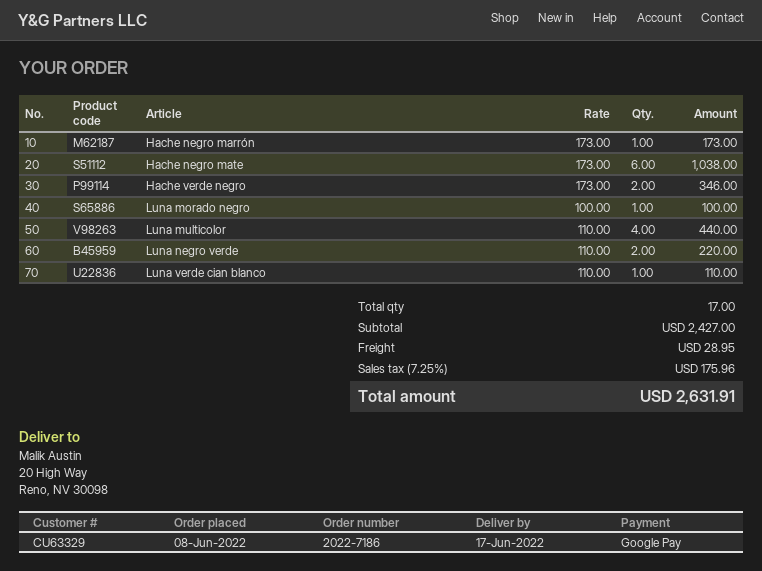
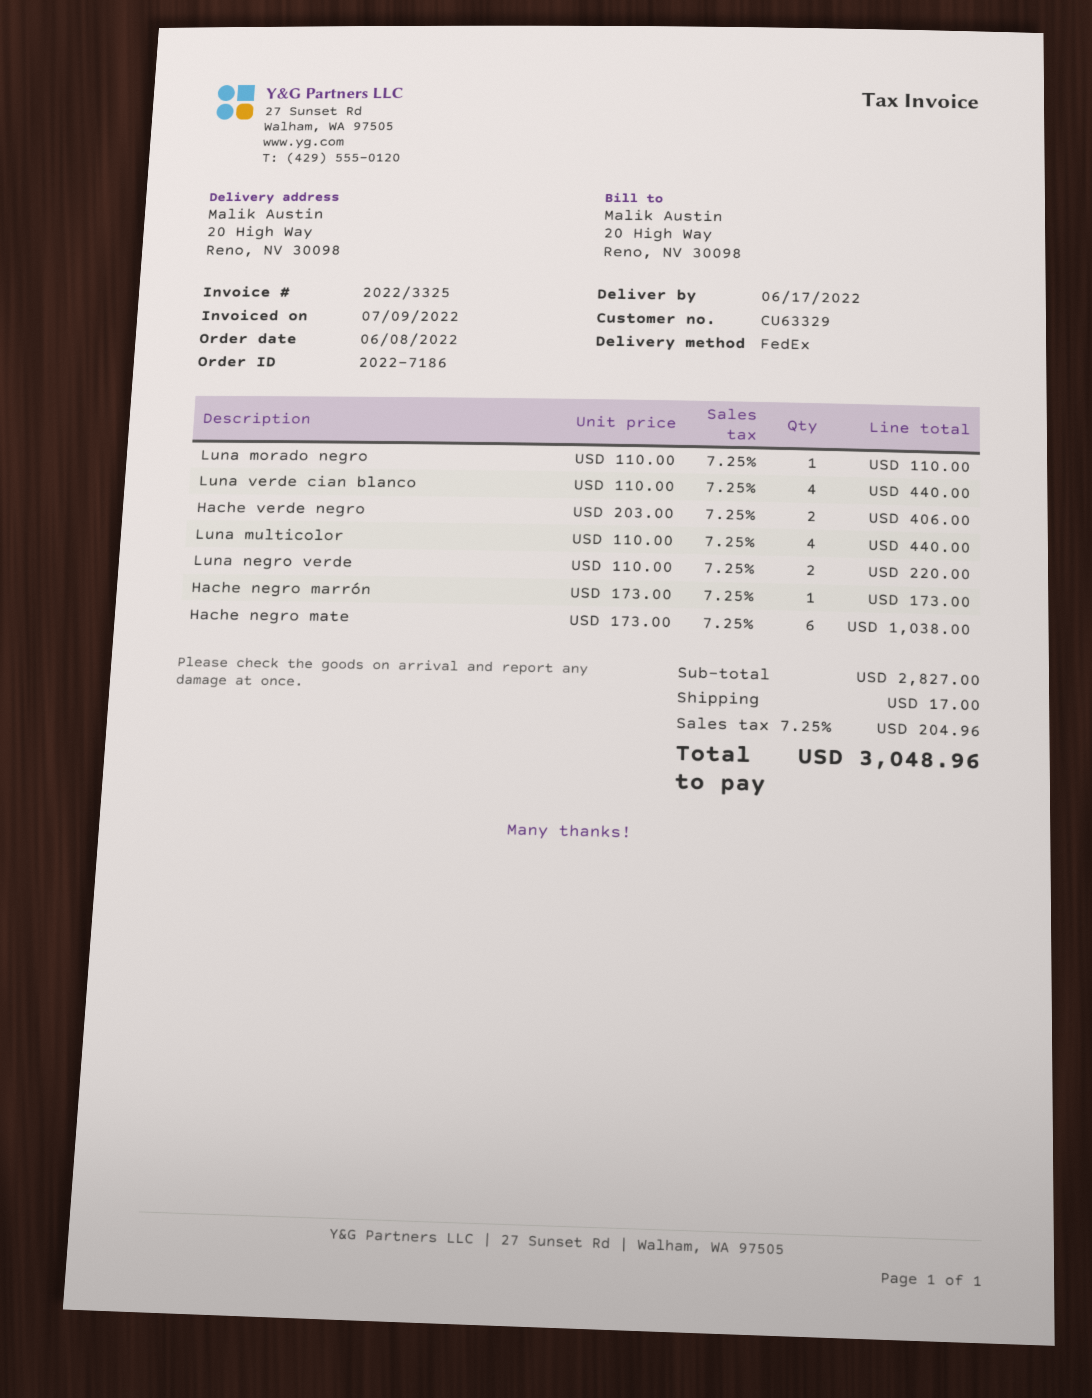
Hache verde negro: 2 x 173.00 = 346.00 -> 2 x 203.00 = 406.00
Luna morado negro: 1 x 100.00 = 100.00 -> 1 x 110.00 = 110.00
Luna verde cian blanco: 1 x 110.00 = 110.00 -> 4 x 110.00 = 440.00
subtotal: 2427.00 -> 2827.00
shipping: 28.95 -> 17.00
tax: 7.25% = 175.96 -> 7.25% = 204.96
total: 2631.91 -> 3048.96

